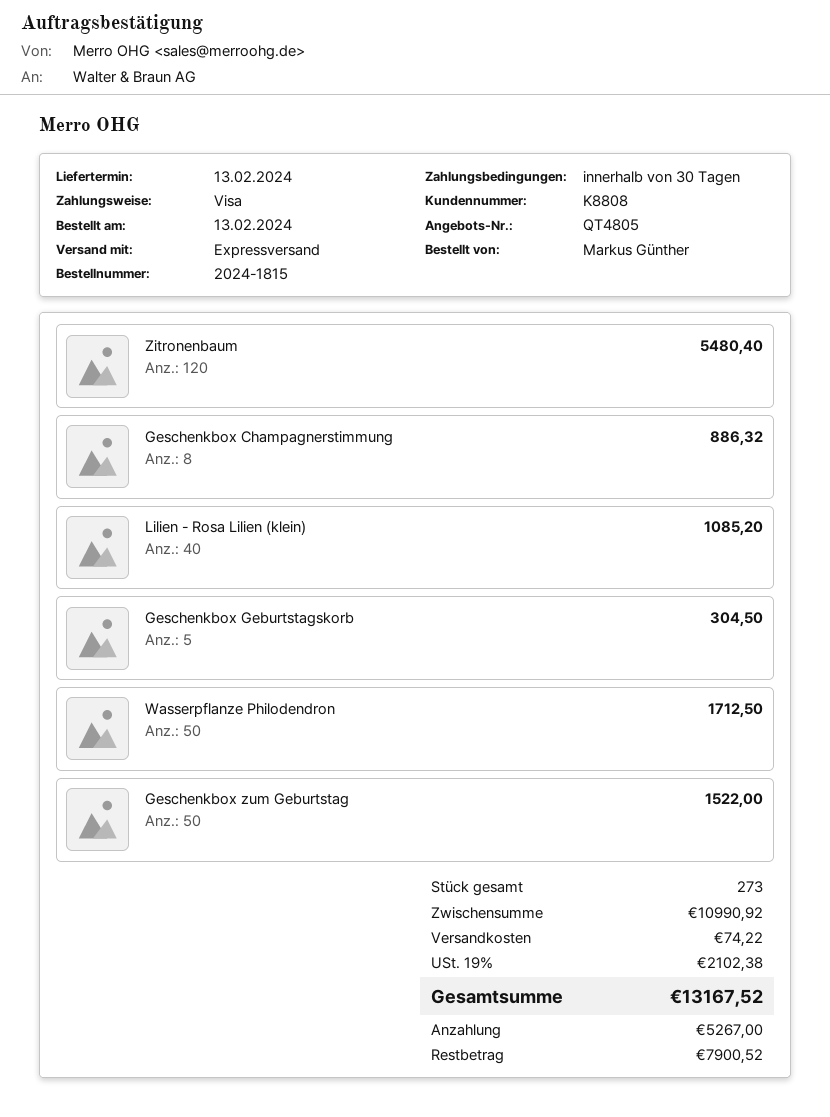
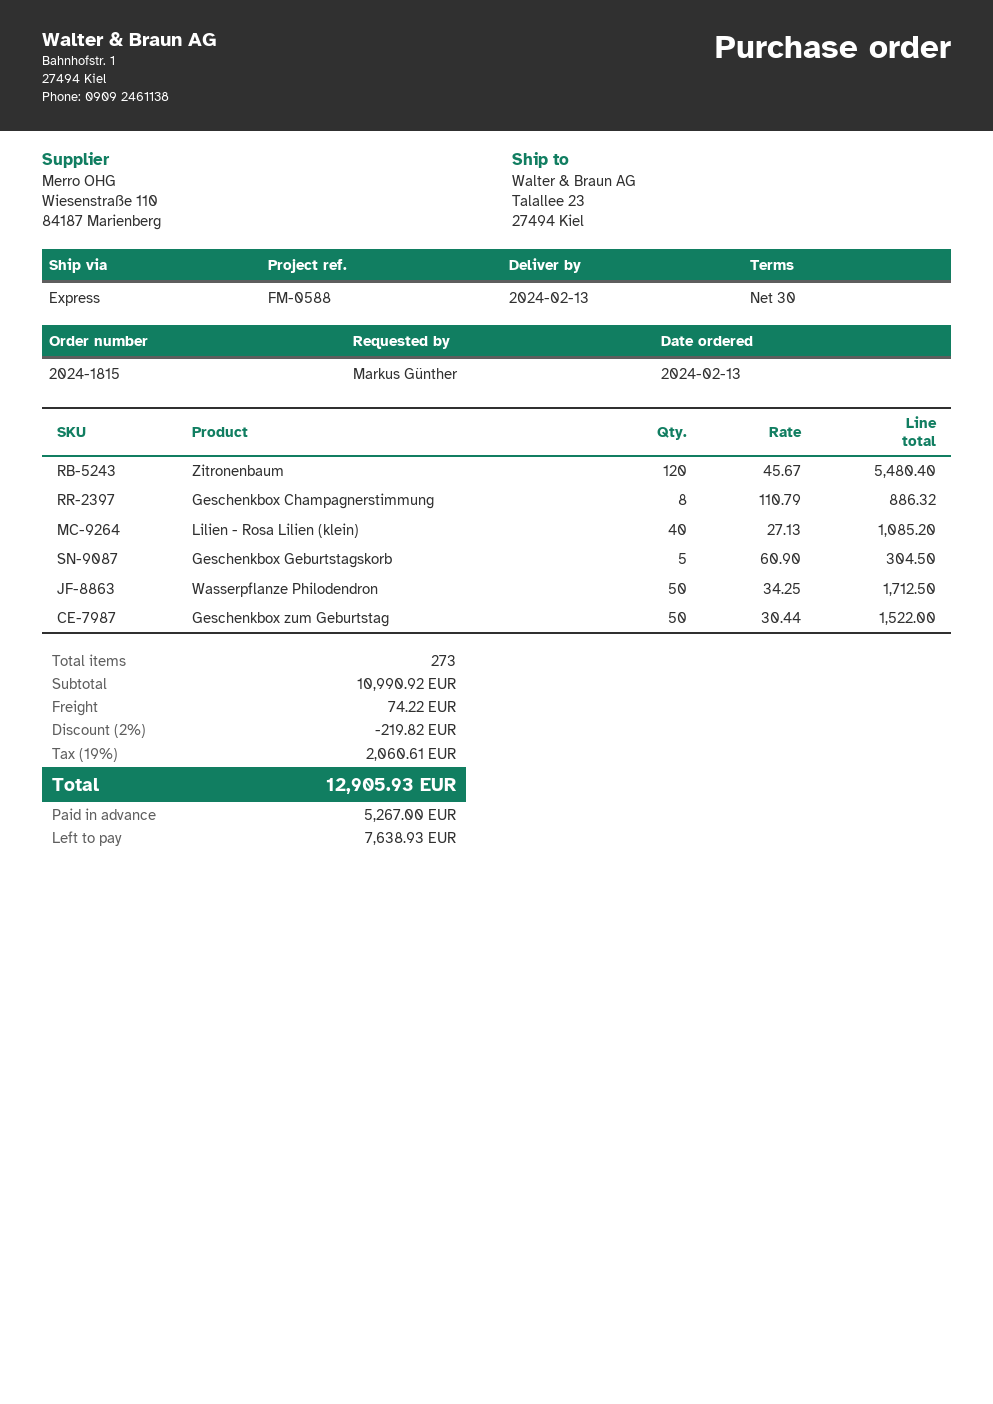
discount: none -> 2% = 219.82
tax: 19% = 2102.38 -> 19% = 2060.61
total: 13167.52 -> 12905.93
balance: 7900.52 -> 7638.93

